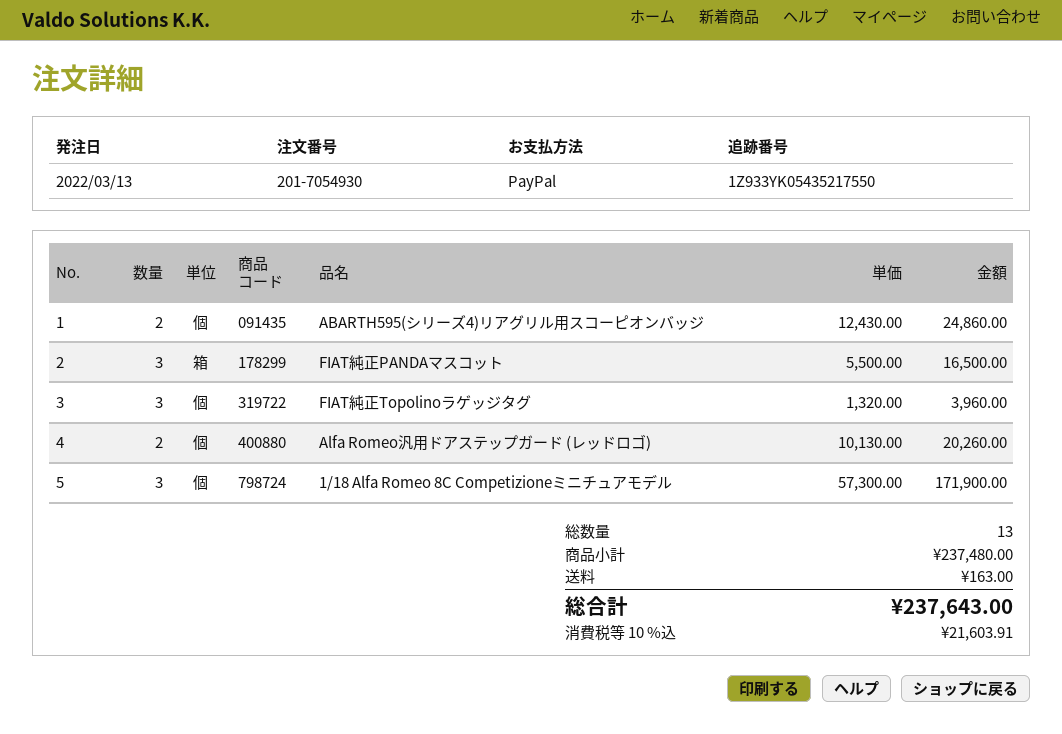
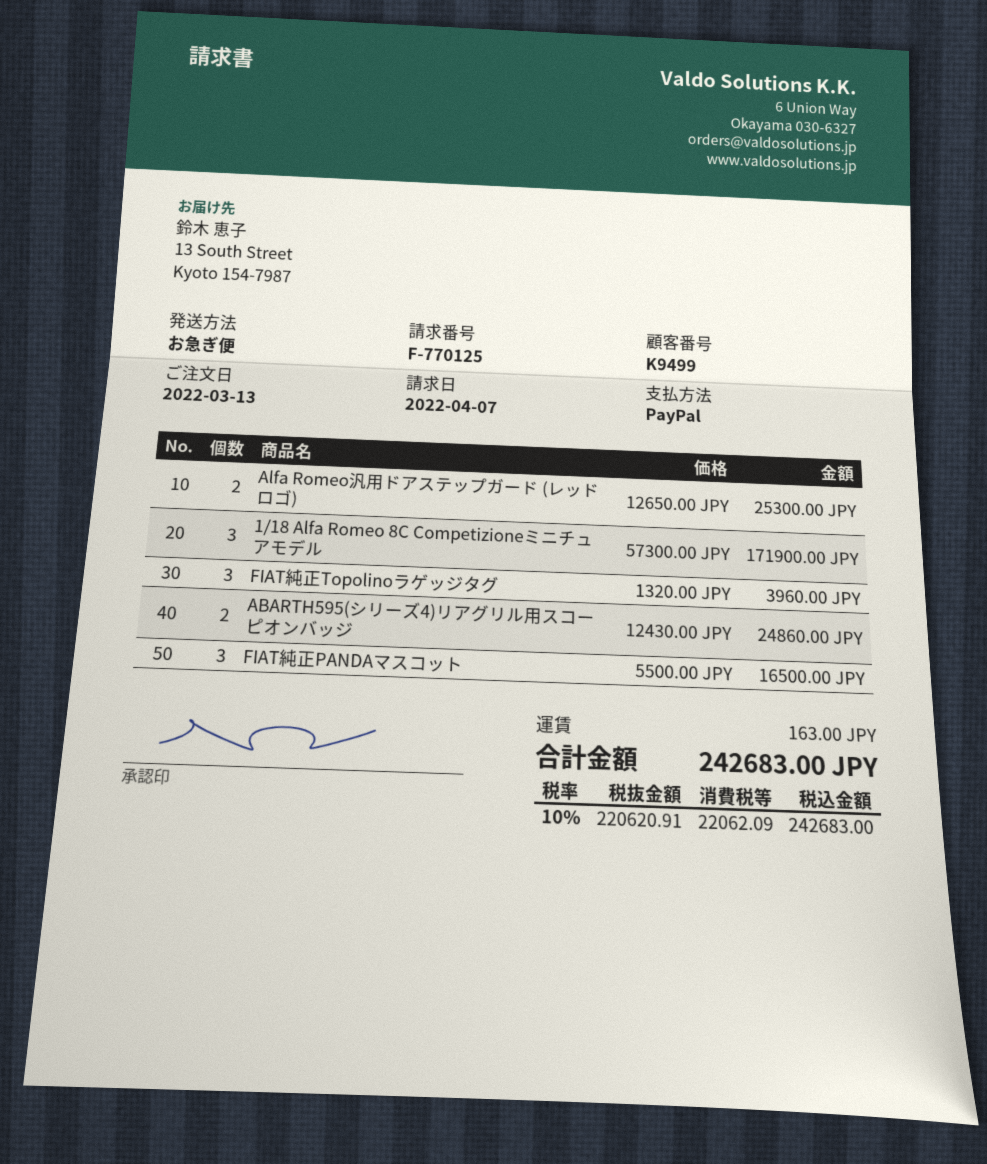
Alfa Romeo汎用ドアステップガード (レッドロゴ): 2 x 10130.00 = 20260.00 -> 2 x 12650.00 = 25300.00
tax: 10% = 21603.91 -> 10% = 22062.09
total: 237643.00 -> 242683.00

